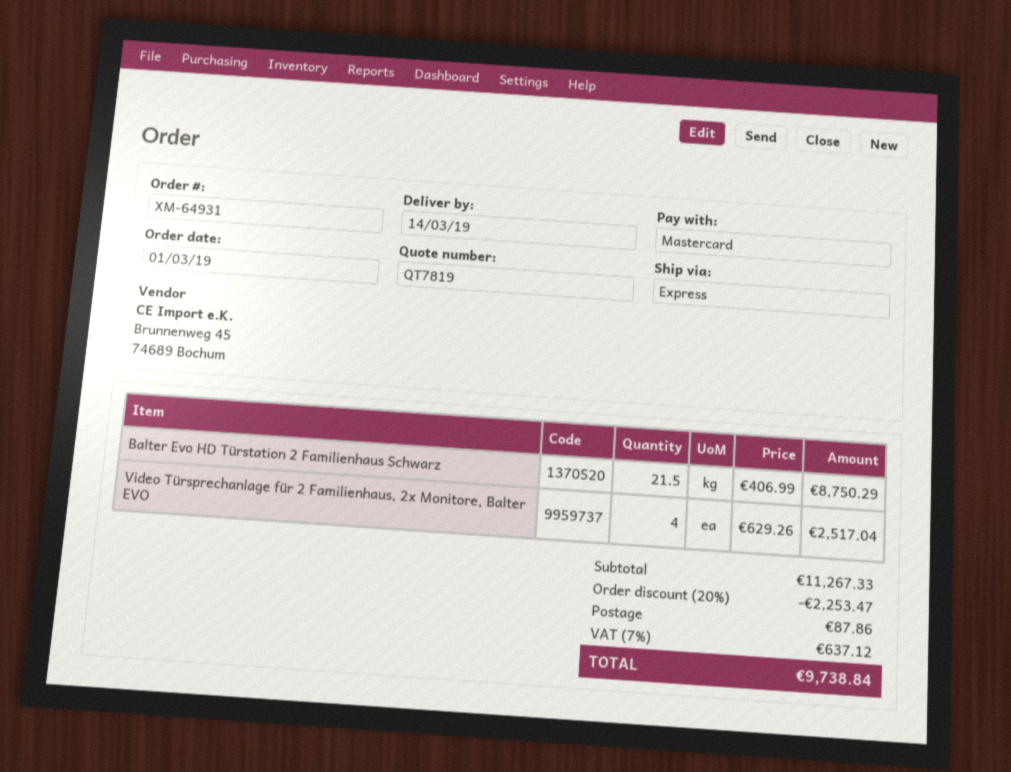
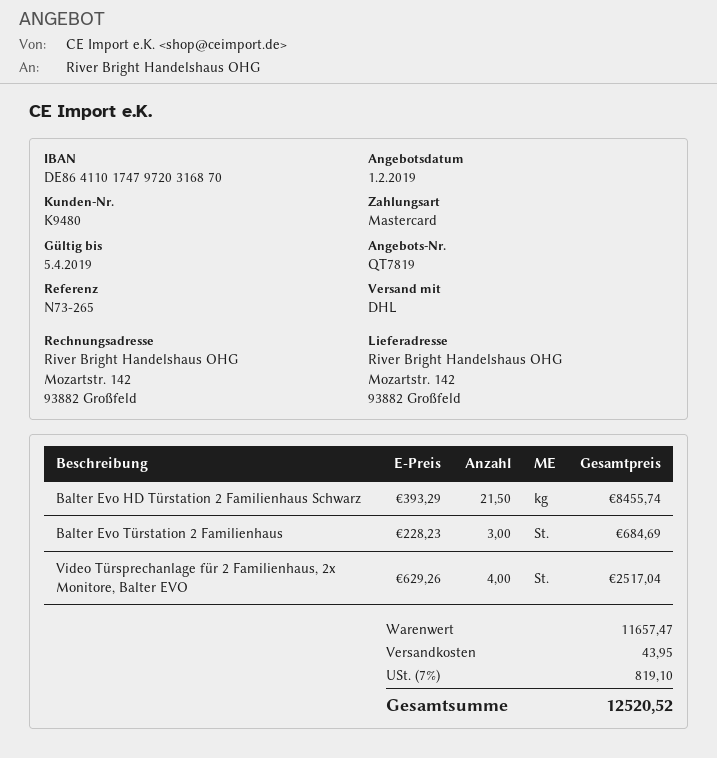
shipping method: express -> DHL
Balter Evo HD Türstation 2 Familienhaus Schwarz: 21.5 x 406.99 = 8750.29 -> 21.5 x 393.29 = 8455.74
Balter Evo Türstation 2 Familienhaus: none -> 3 x 228.23 = 684.69
subtotal: 11267.33 -> 11657.47
discount: 20% = 2253.47 -> none
shipping: 87.86 -> 43.95
tax: 7% = 637.12 -> 7% = 819.10
total: 9738.84 -> 12520.52

